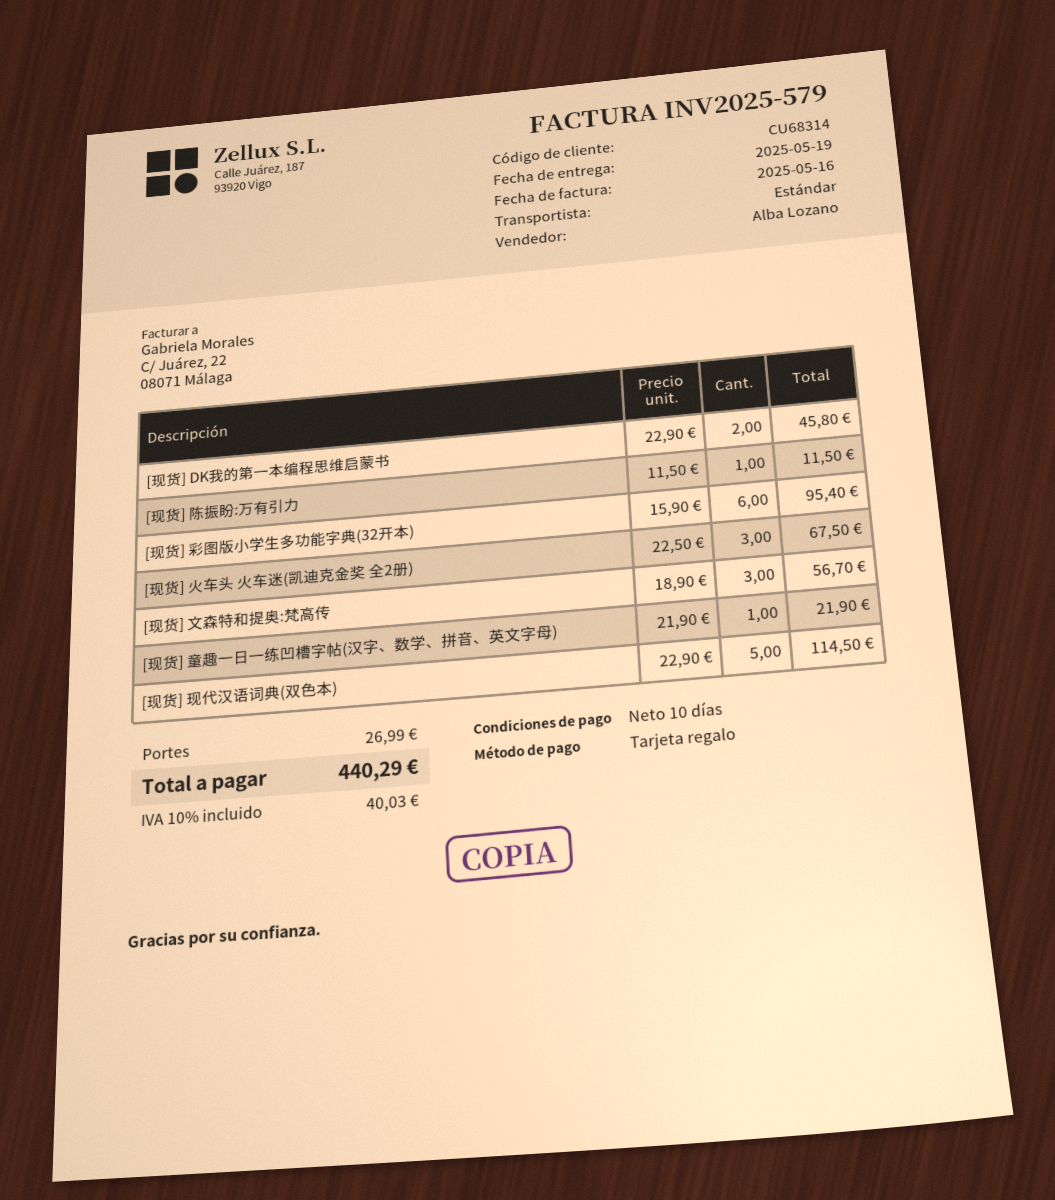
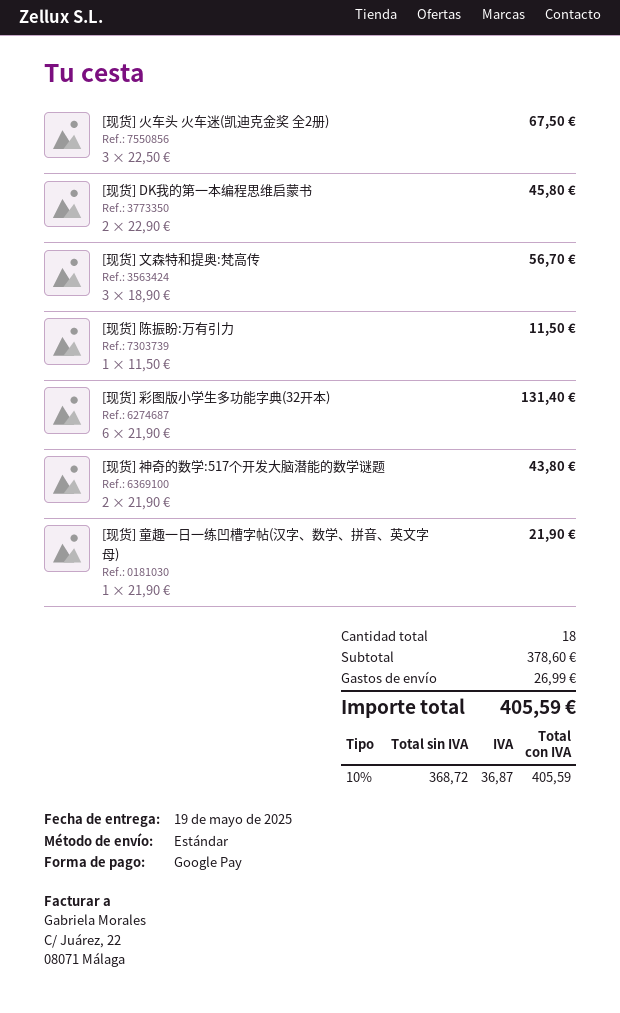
payment method: gift card -> Google Pay
[现货] 彩图版小学生多功能字典(32开本): 6 x 15.90 = 95.40 -> 6 x 21.90 = 131.40
[现货] 现代汉语词典(双色本): 5 x 22.90 = 114.50 -> none
[现货] 神奇的数学:517个开发大脑潜能的数学谜题: none -> 2 x 21.90 = 43.80
tax: 10% = 40.03 -> 10% = 36.87
total: 440.29 -> 405.59

